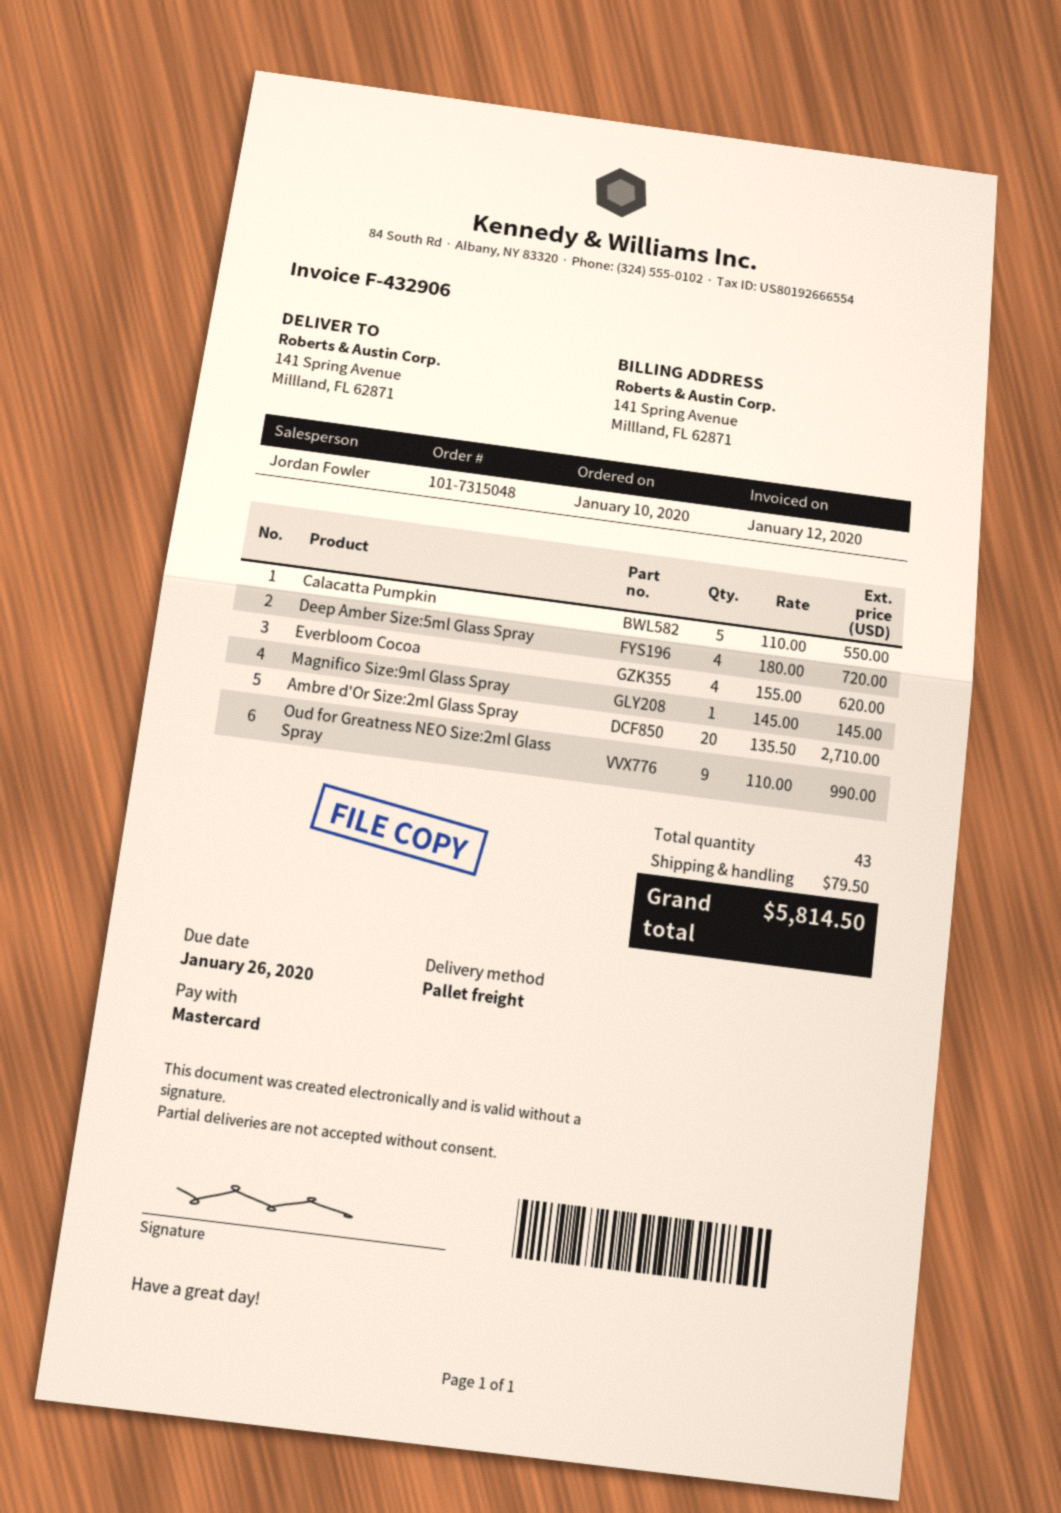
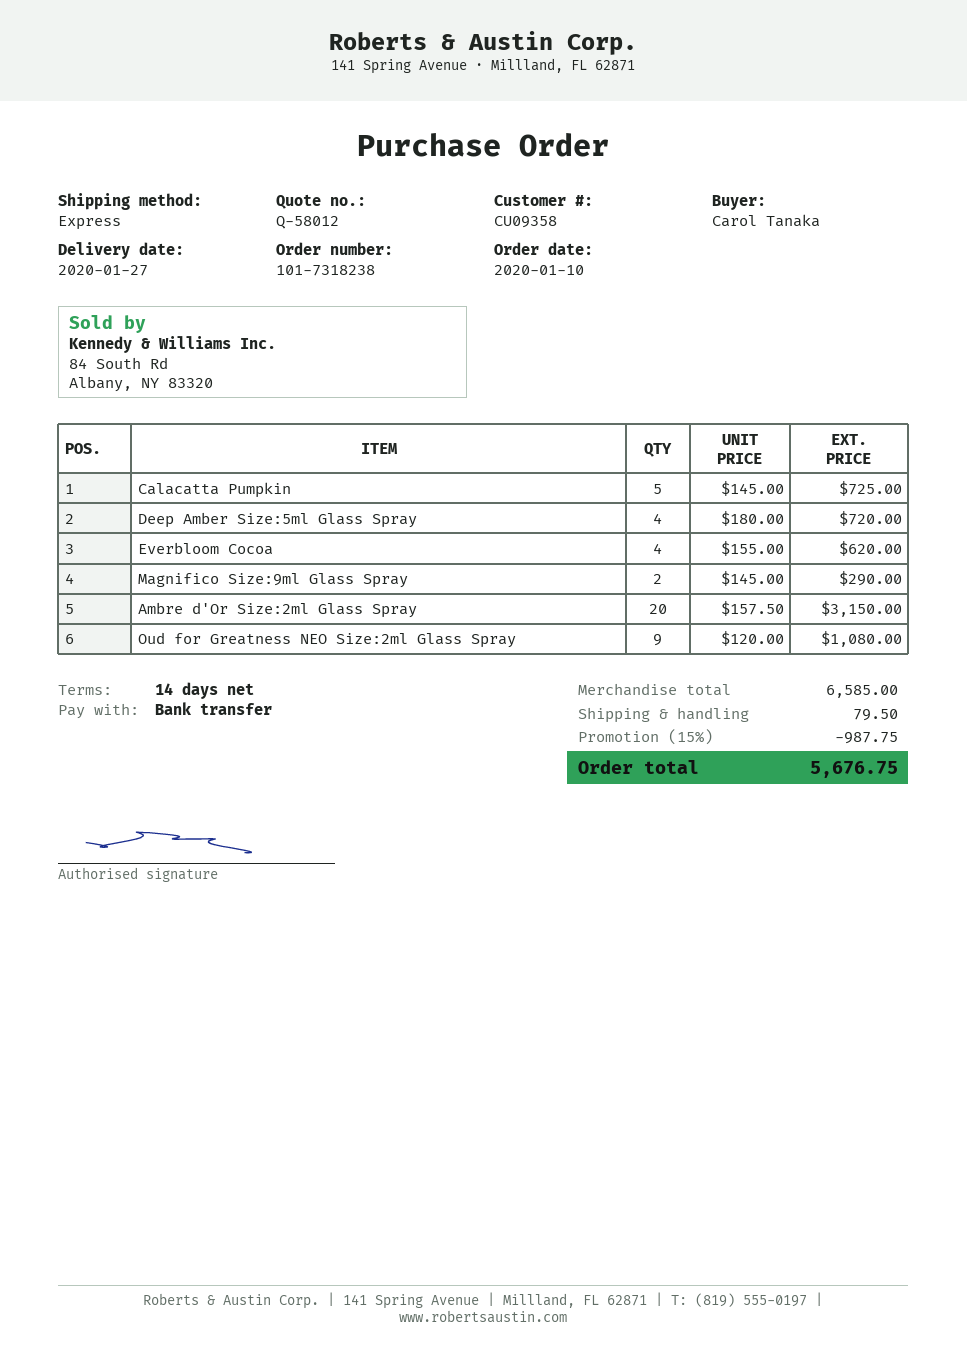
order number: 101-7315048 -> 101-7318238
payment method: Mastercard -> bank transfer
shipping method: pallet freight -> express
Calacatta Pumpkin: 5 x 110.00 = 550.00 -> 5 x 145.00 = 725.00
Magnifico Size:9ml Glass Spray: 1 x 145.00 = 145.00 -> 2 x 145.00 = 290.00
Ambre d'Or Size:2ml Glass Spray: 20 x 135.50 = 2710.00 -> 20 x 157.50 = 3150.00
Oud for Greatness NEO Size:2ml Glass Spray: 9 x 110.00 = 990.00 -> 9 x 120.00 = 1080.00
discount: none -> 15% = 987.75
total: 5814.50 -> 5676.75

